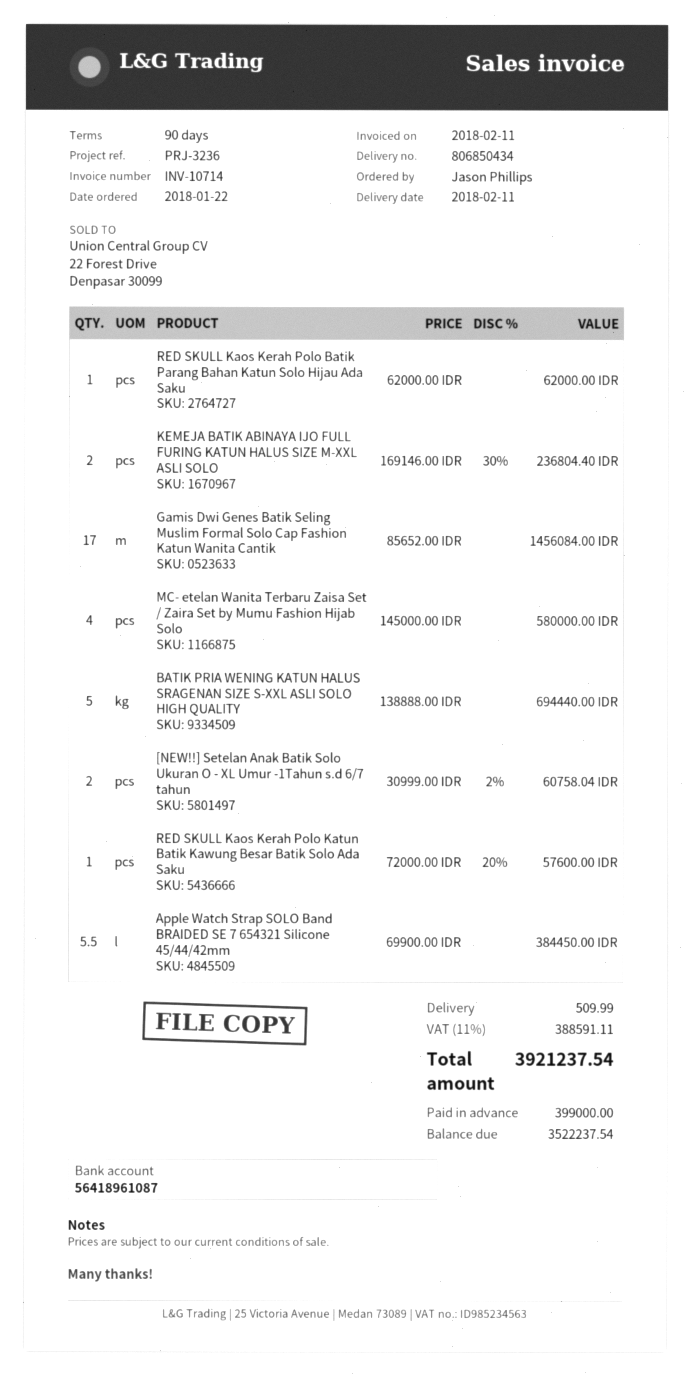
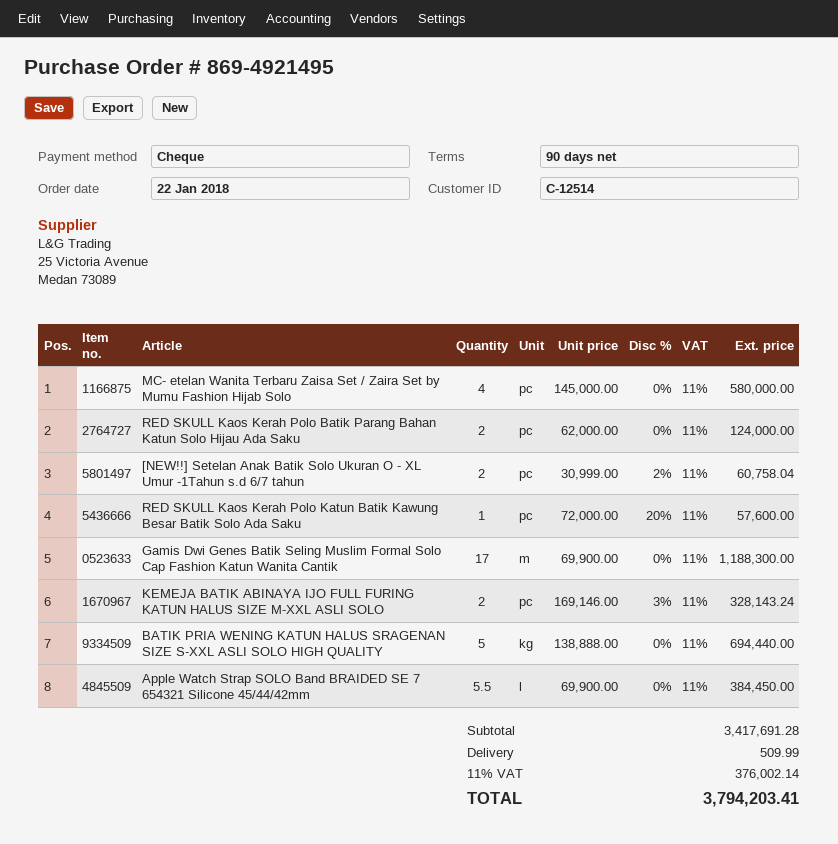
RED SKULL Kaos Kerah Polo Batik Parang Bahan Katun Solo Hijau Ada Saku: 1 x 62000.00 = 62000.00 -> 2 x 62000.00 = 124000.00
KEMEJA BATIK ABINAYA IJO FULL FURING KATUN HALUS SIZE M-XXL ASLI SOLO: 2 x 169146.00 - 30% = 236804.40 -> 2 x 169146.00 - 3% = 328143.24
Gamis Dwi Genes Batik Seling Muslim Formal Solo Cap Fashion Katun Wanita Cantik: 17 x 85652.00 = 1456084.00 -> 17 x 69900.00 = 1188300.00
tax: 11% = 388591.11 -> 11% = 376002.14
total: 3921237.54 -> 3794203.41

